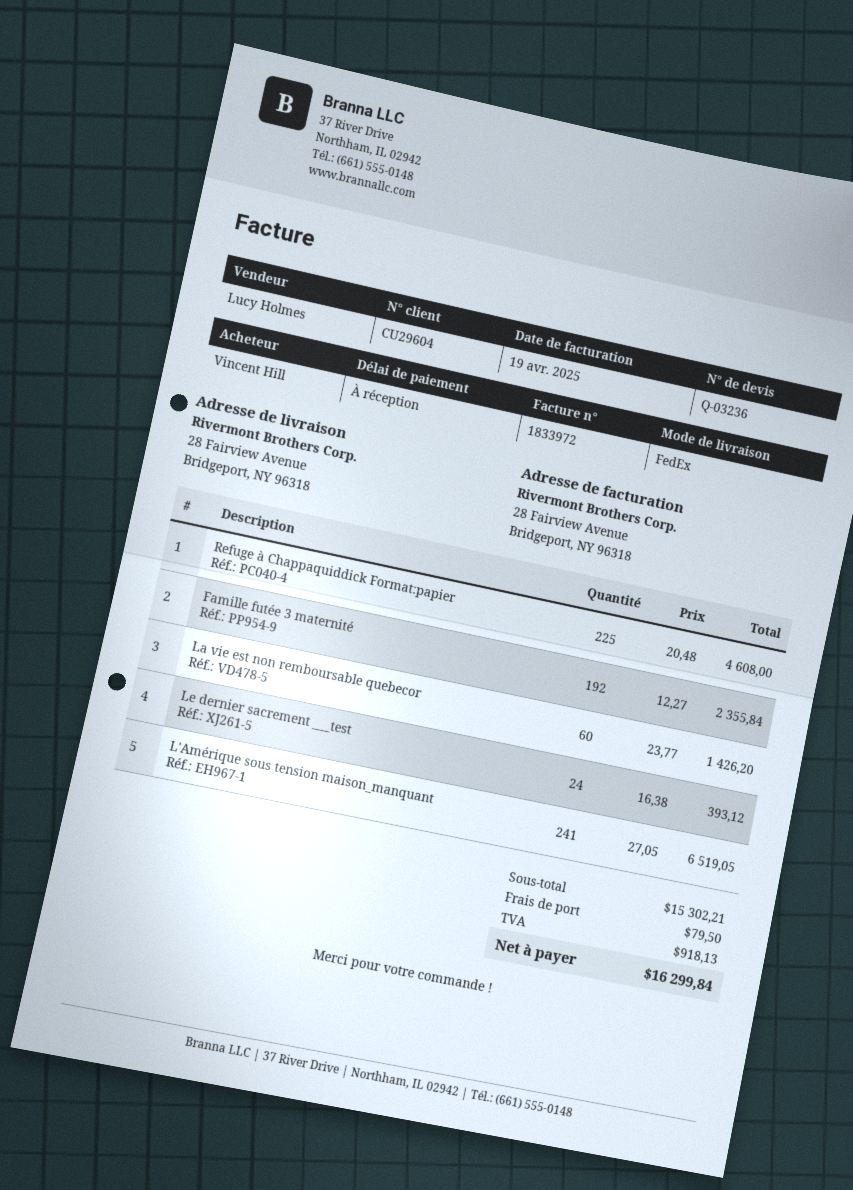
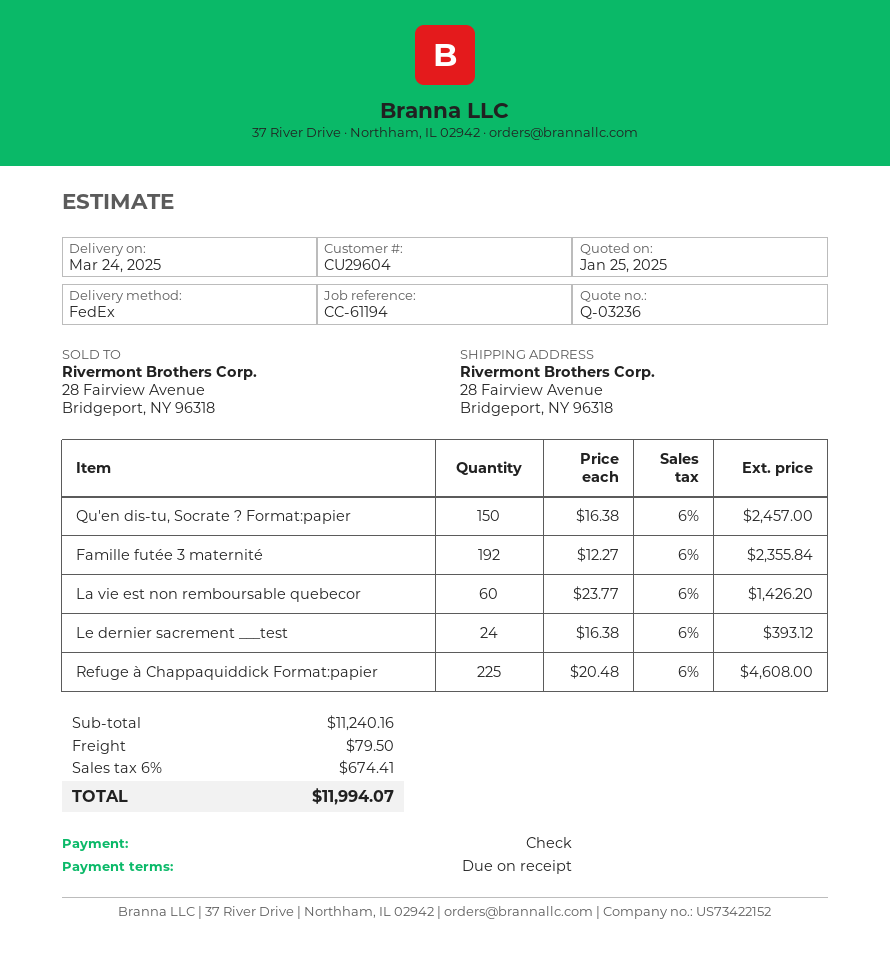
L'Amérique sous tension maison_manquant: 241 x 27.05 = 6519.05 -> none
Qu'en dis-tu, Socrate ? Format:papier: none -> 150 x 16.38 = 2457.00
subtotal: 15302.21 -> 11240.16
tax: 918.13 -> 674.41
total: 16299.84 -> 11994.07

